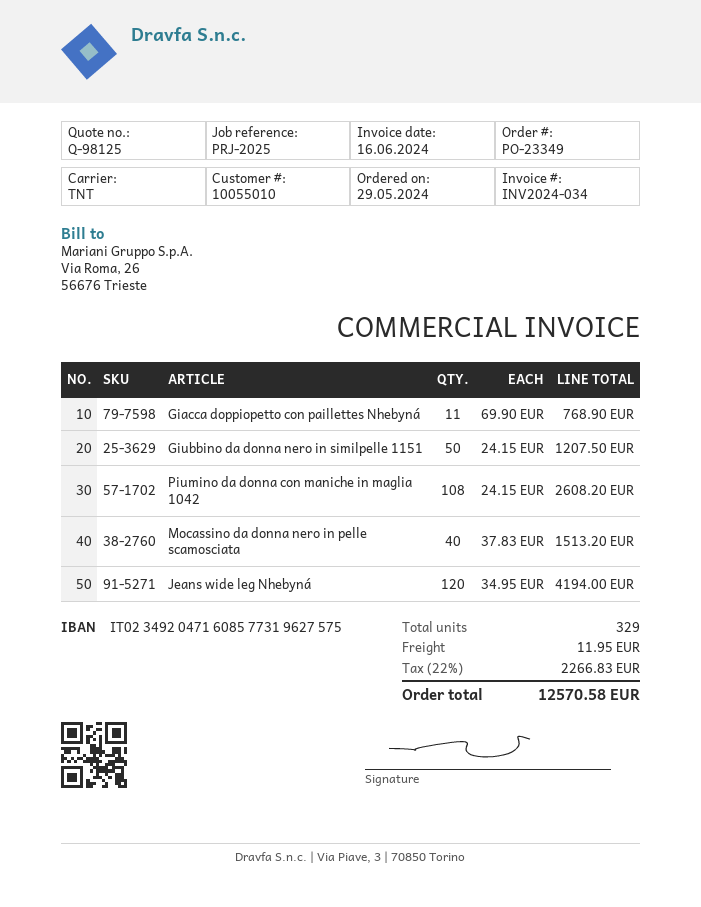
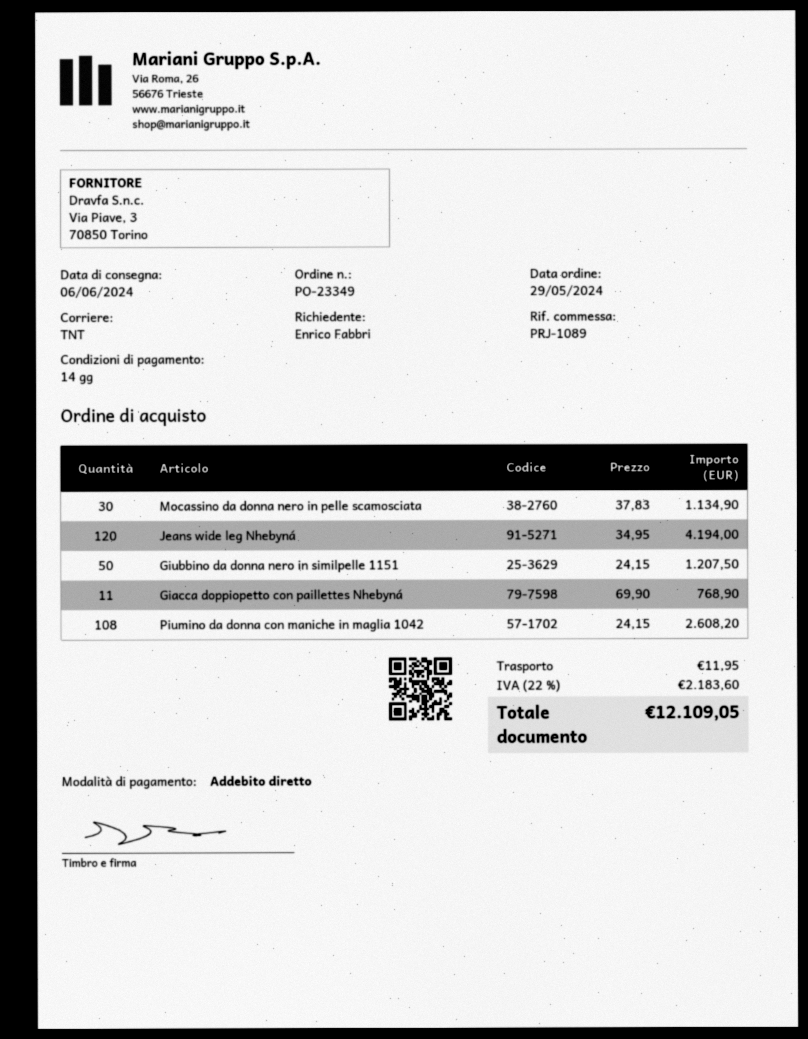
reference: PRJ-2025 -> PRJ-1089
Mocassino da donna nero in pelle scamosciata: 40 x 37.83 = 1513.20 -> 30 x 37.83 = 1134.90
tax: 22% = 2266.83 -> 22% = 2183.60
total: 12570.58 -> 12109.05

